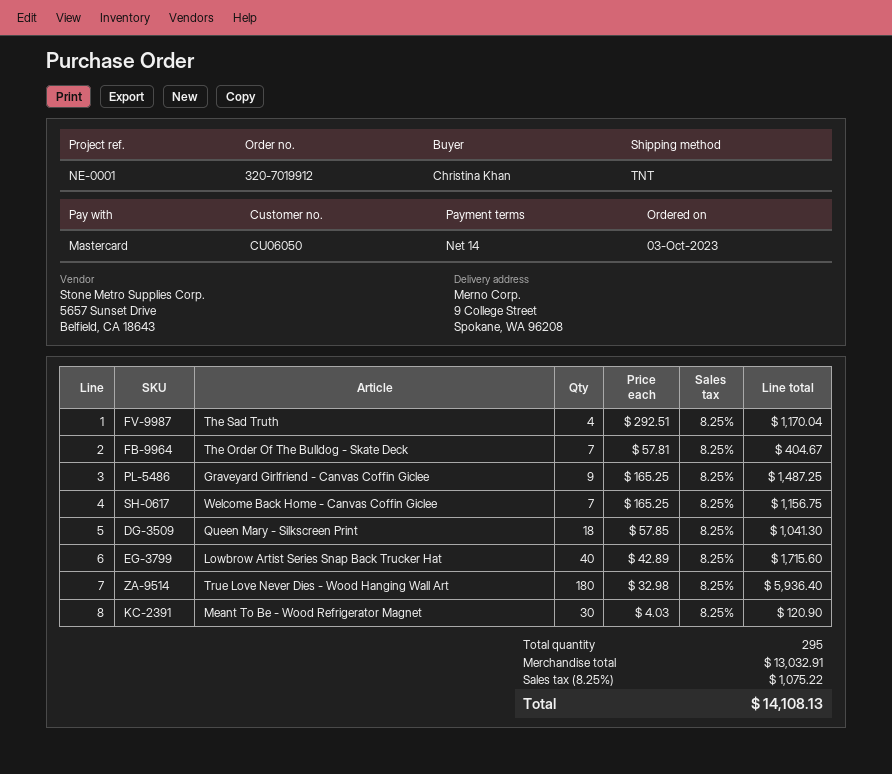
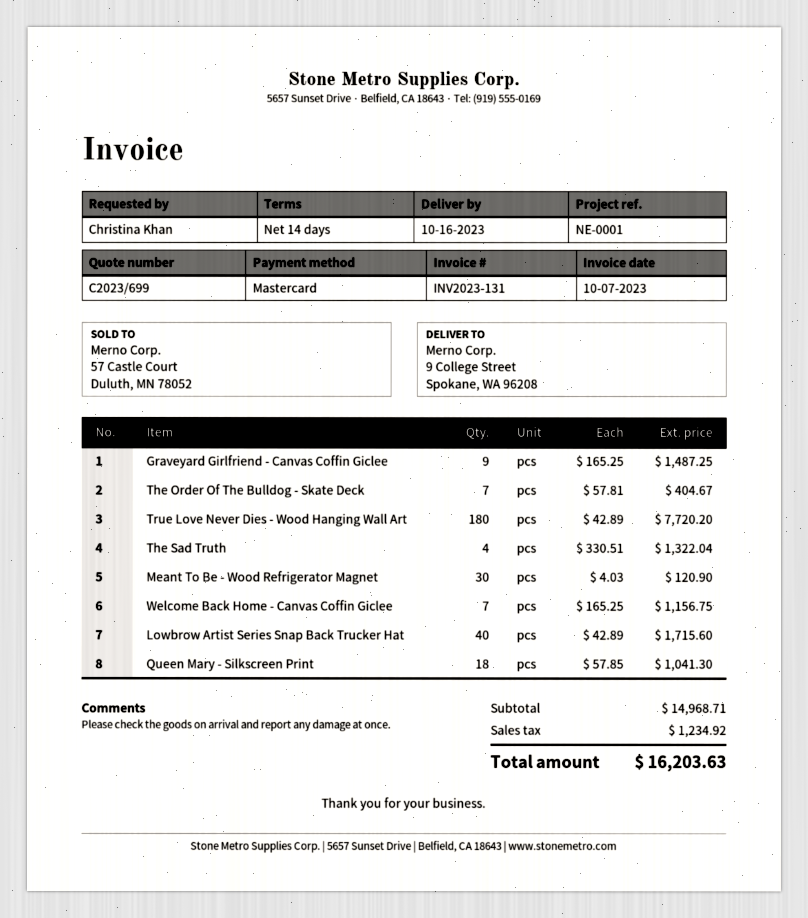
The Sad Truth: 4 x 292.51 = 1170.04 -> 4 x 330.51 = 1322.04
True Love Never Dies - Wood Hanging Wall Art: 180 x 32.98 = 5936.40 -> 180 x 42.89 = 7720.20
subtotal: 13032.91 -> 14968.71
tax: 1075.22 -> 1234.92
total: 14108.13 -> 16203.63

